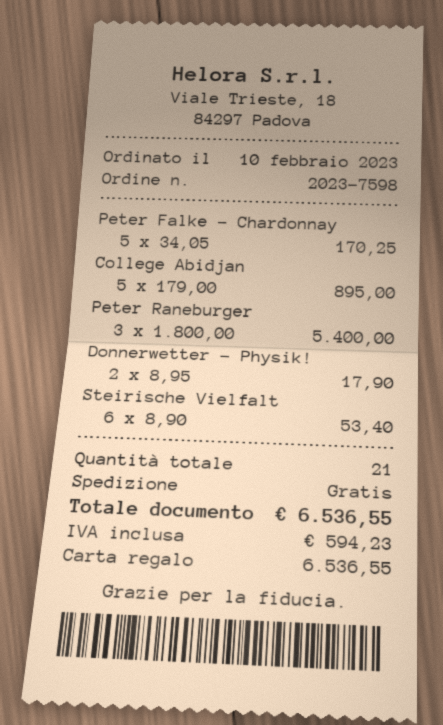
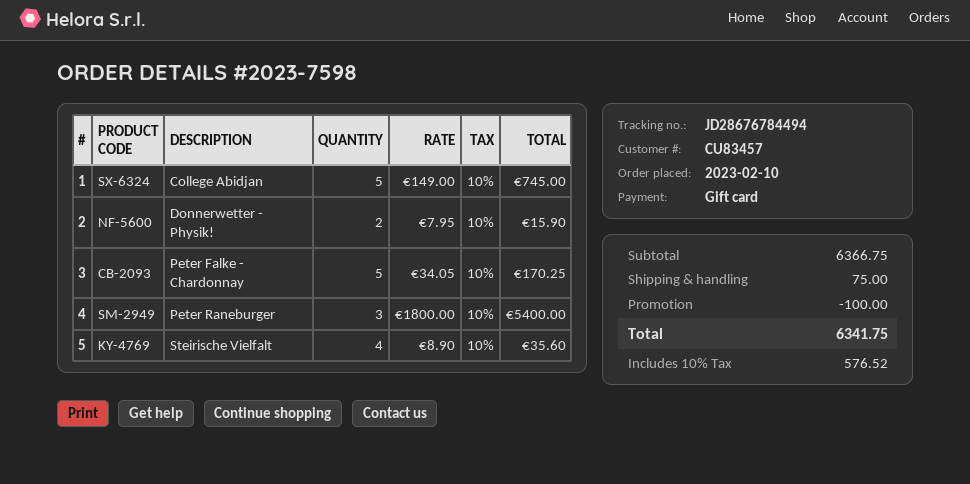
College Abidjan: 5 x 179.00 = 895.00 -> 5 x 149.00 = 745.00
Donnerwetter - Physik!: 2 x 8.95 = 17.90 -> 2 x 7.95 = 15.90
Steirische Vielfalt: 6 x 8.90 = 53.40 -> 4 x 8.90 = 35.60
discount: none -> 100.00
shipping: 0.00 -> 75.00
tax: 594.23 -> 576.52
total: 6536.55 -> 6341.75

